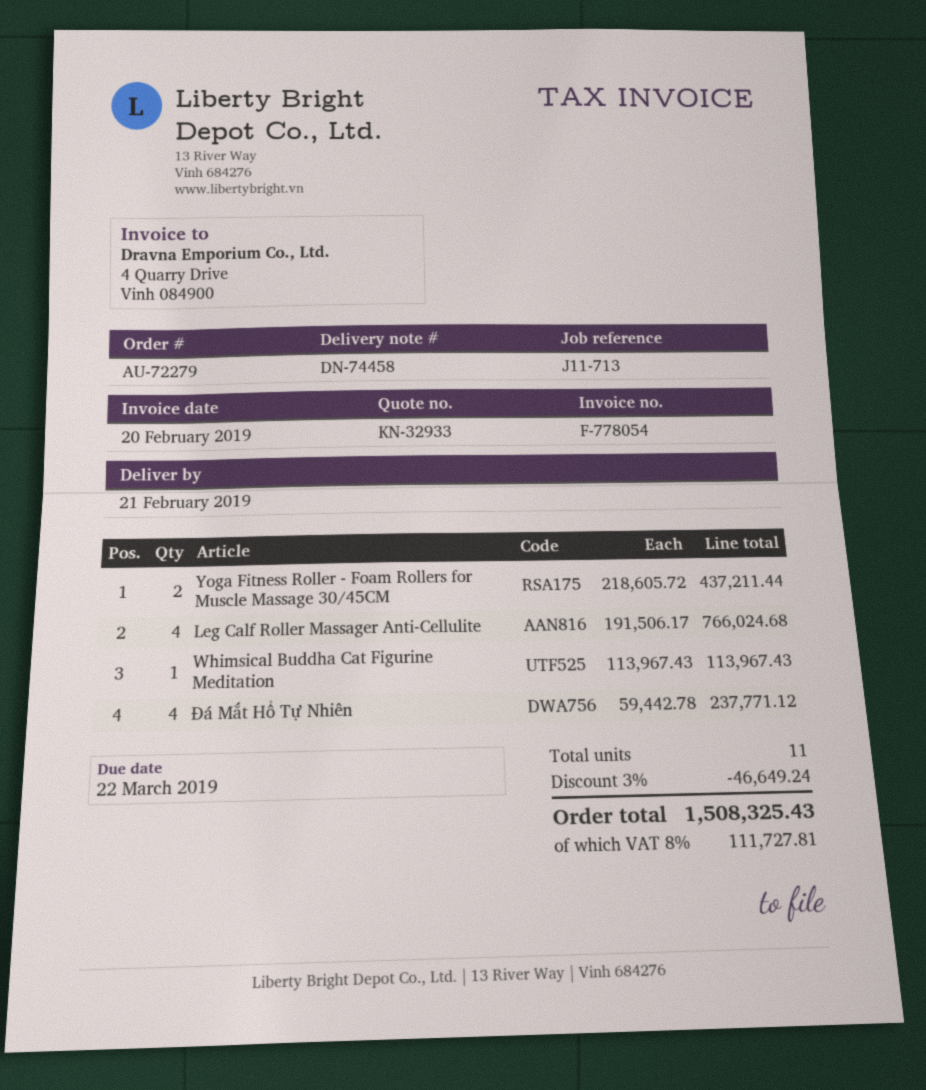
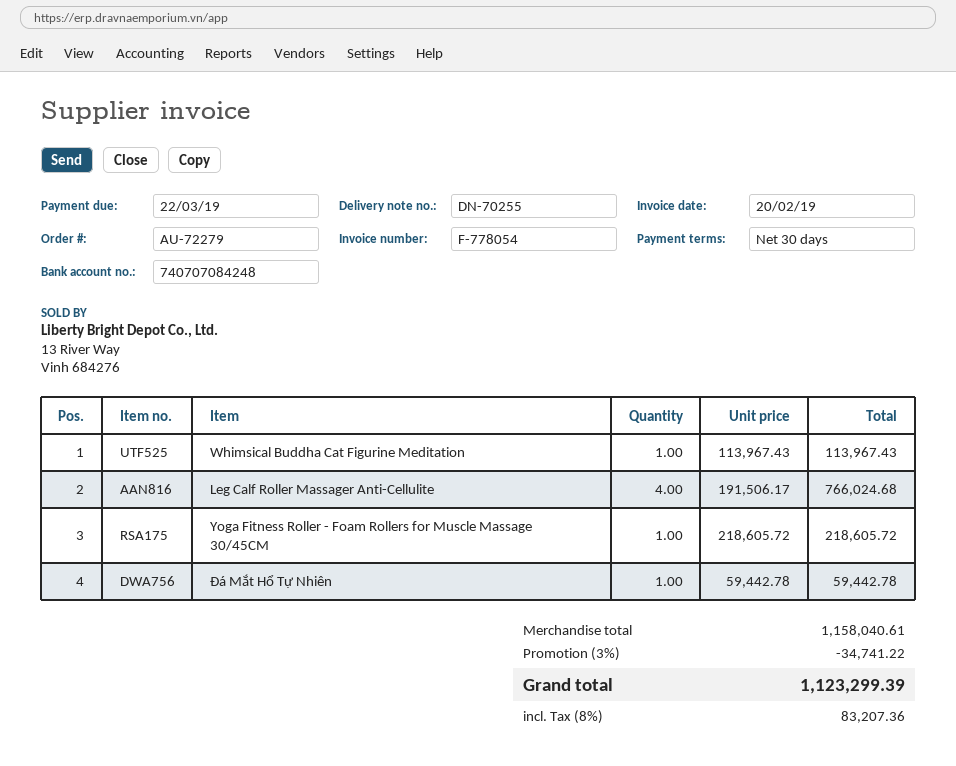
delivery note number: DN-74458 -> DN-70255
Yoga Fitness Roller - Foam Rollers for Muscle Massage 30/45CM: 2 x 218605.72 = 437211.44 -> 1 x 218605.72 = 218605.72
Đá Mắt Hổ Tự Nhiên: 4 x 59442.78 = 237771.12 -> 1 x 59442.78 = 59442.78
discount: 3% = 46649.24 -> 3% = 34741.22
tax: 8% = 111727.81 -> 8% = 83207.36
total: 1508325.43 -> 1123299.39

